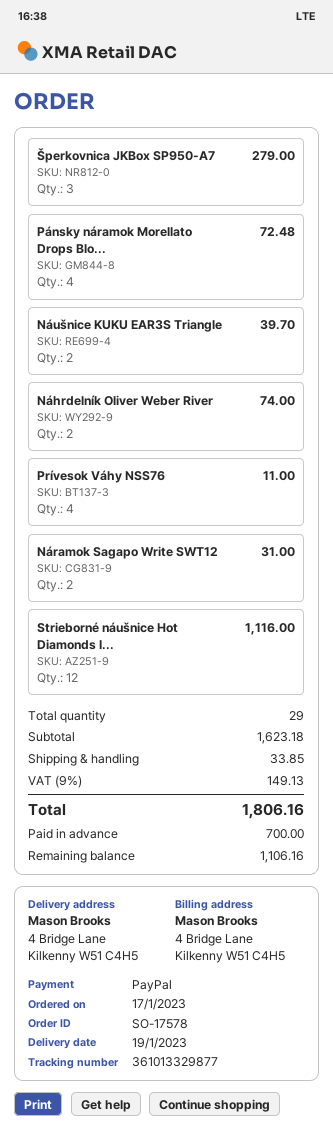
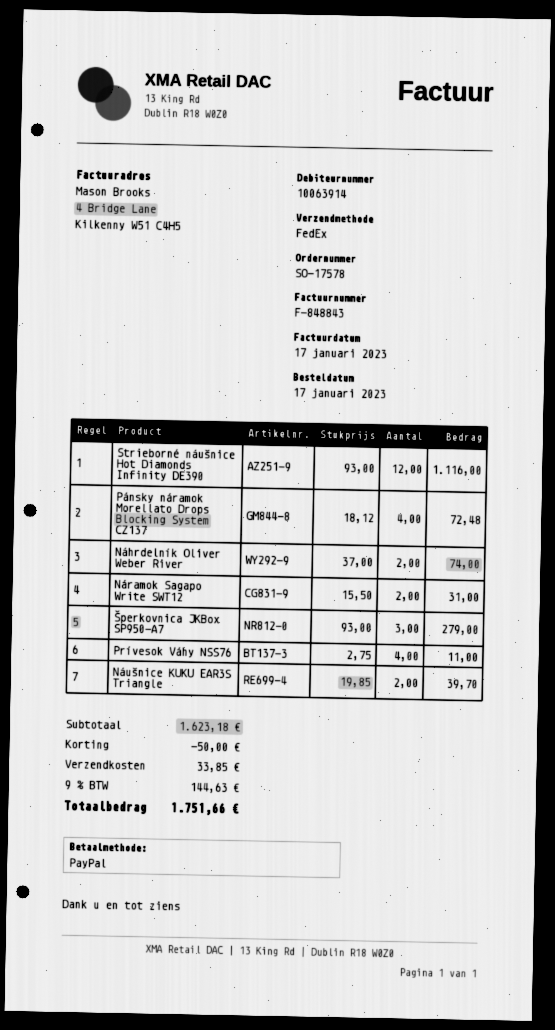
discount: none -> 50.00
tax: 9% = 149.13 -> 9% = 144.63
total: 1806.16 -> 1751.66

